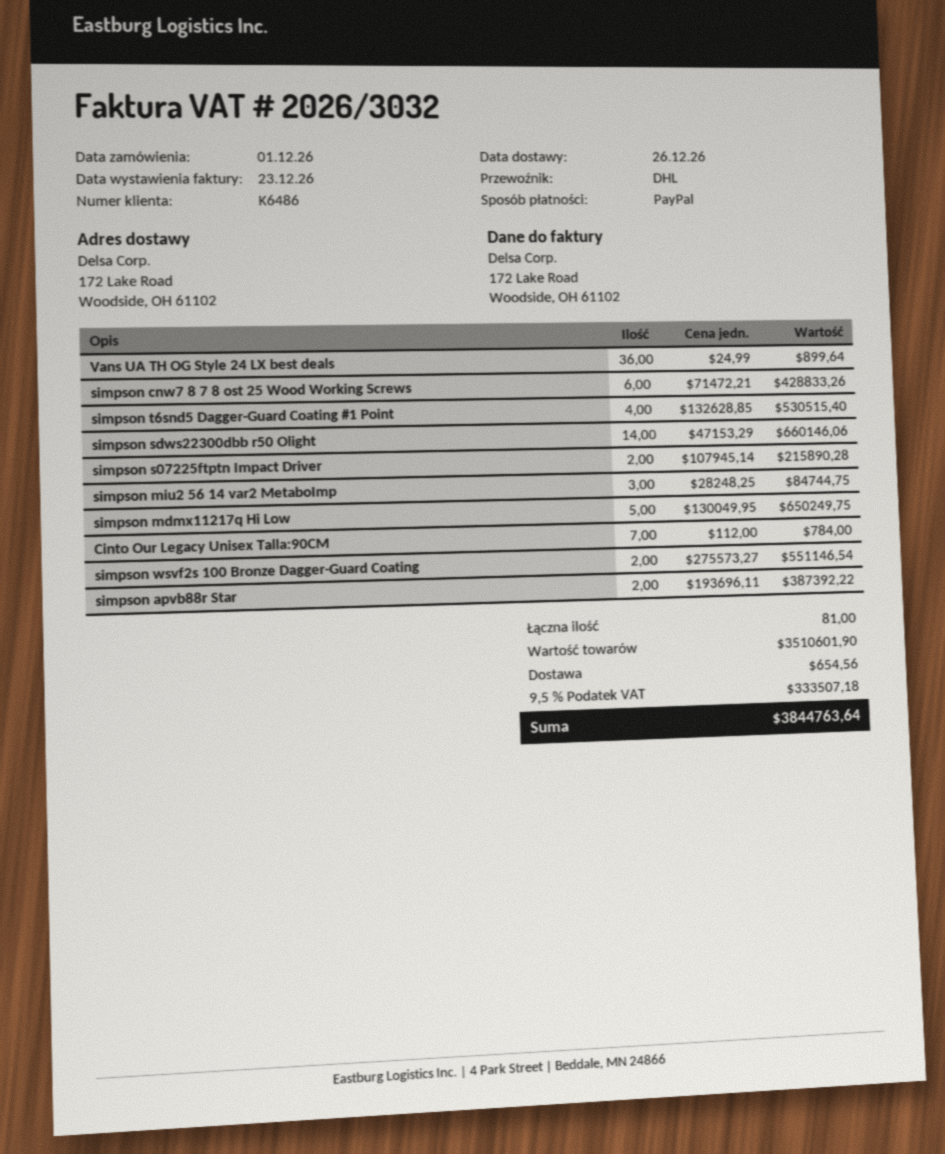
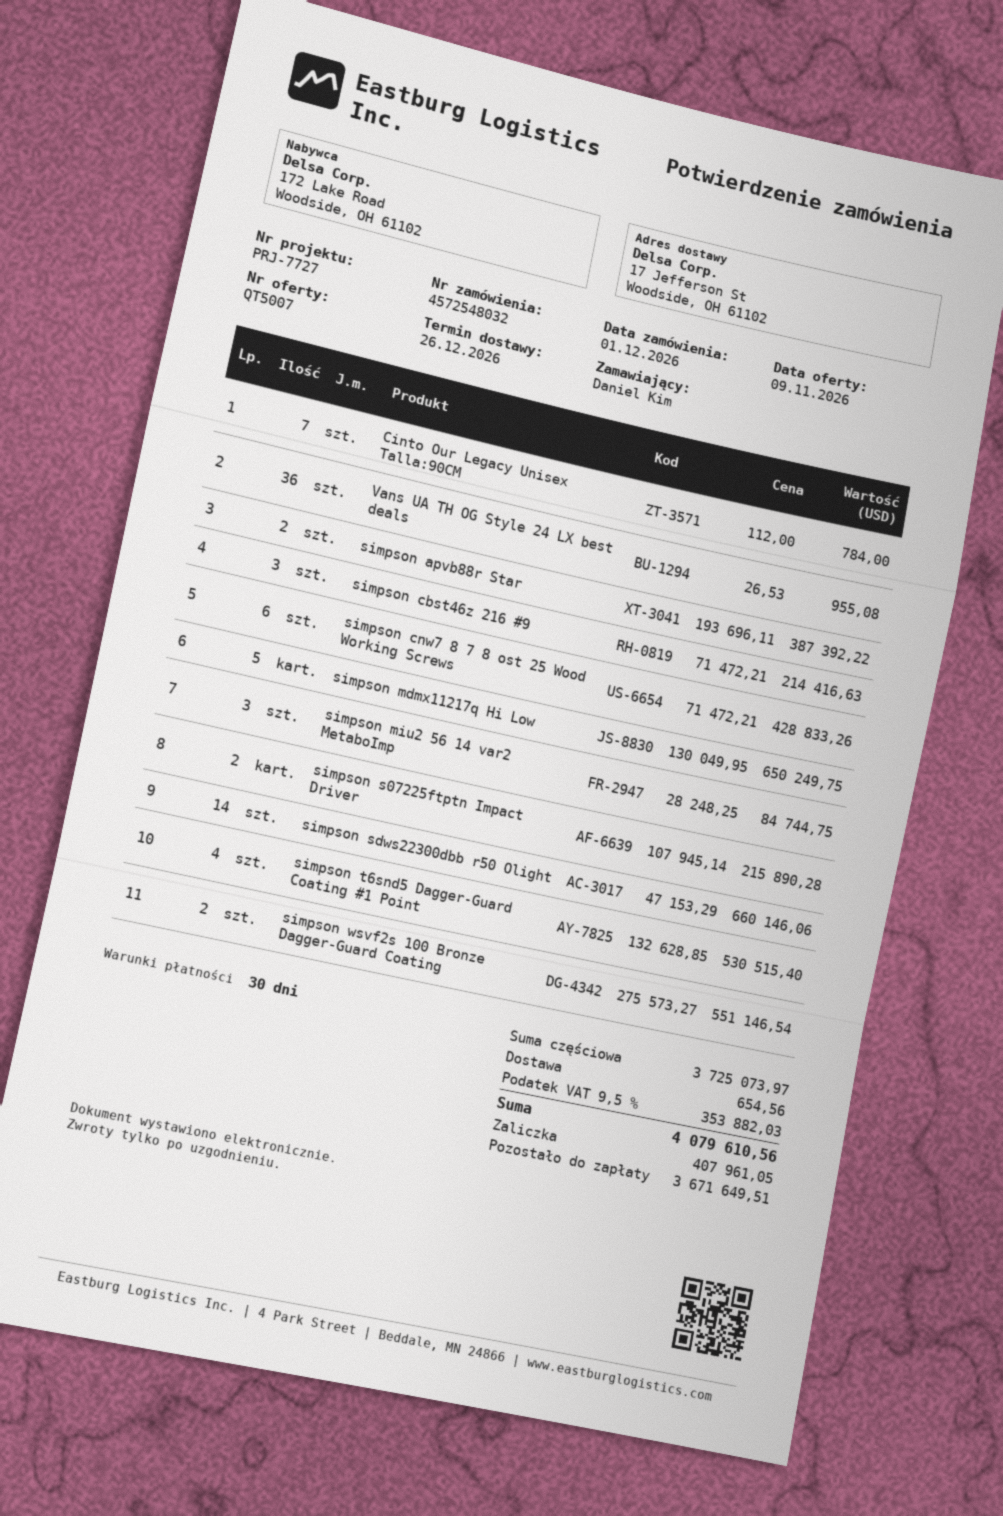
ship to: 172 Lake Road, Woodside, OH 61102 -> 17 Jefferson St, Woodside, OH 61102
Vans UA TH OG Style 24 LX best deals: 36 x 24.99 = 899.64 -> 36 x 26.53 = 955.08
simpson cbst46z 216 #9: none -> 3 x 71472.21 = 214416.63
subtotal: 3510601.90 -> 3725073.97
tax: 9.5% = 333507.18 -> 9.5% = 353882.03
total: 3844763.64 -> 4079610.56

